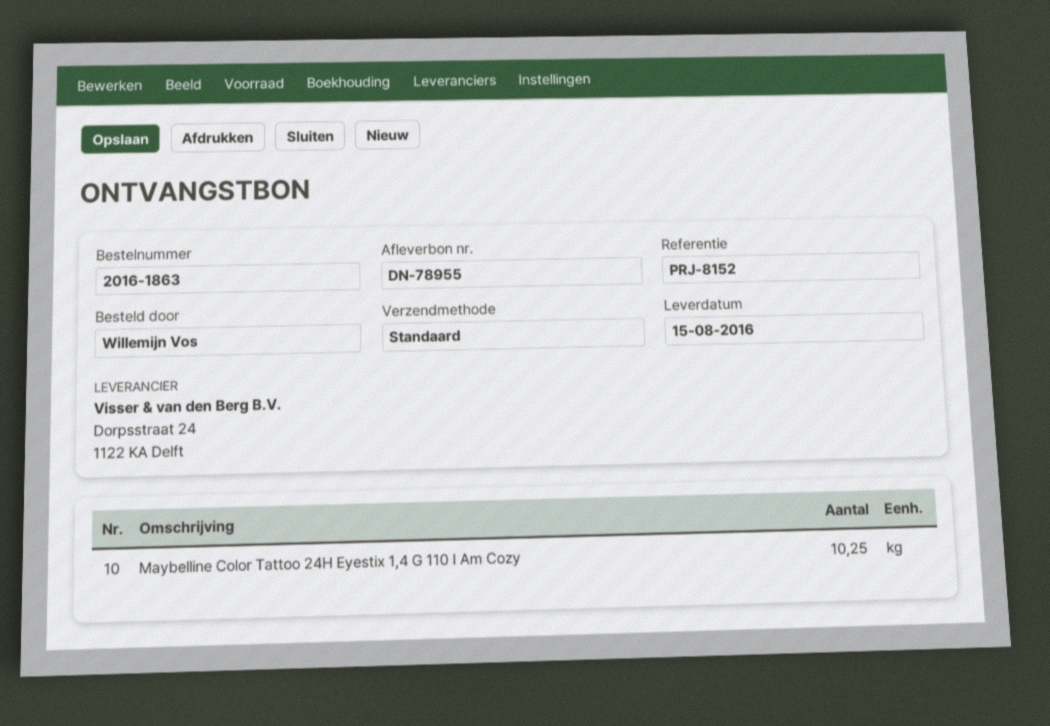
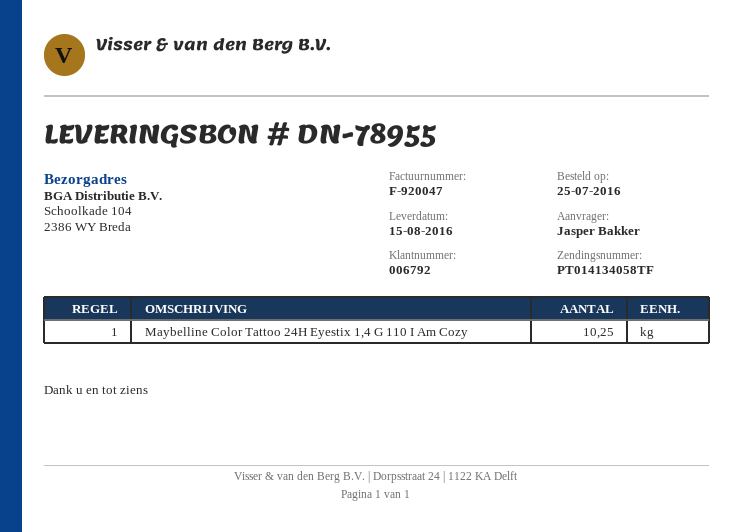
ordered by: Willemijn Vos -> Jasper Bakker

